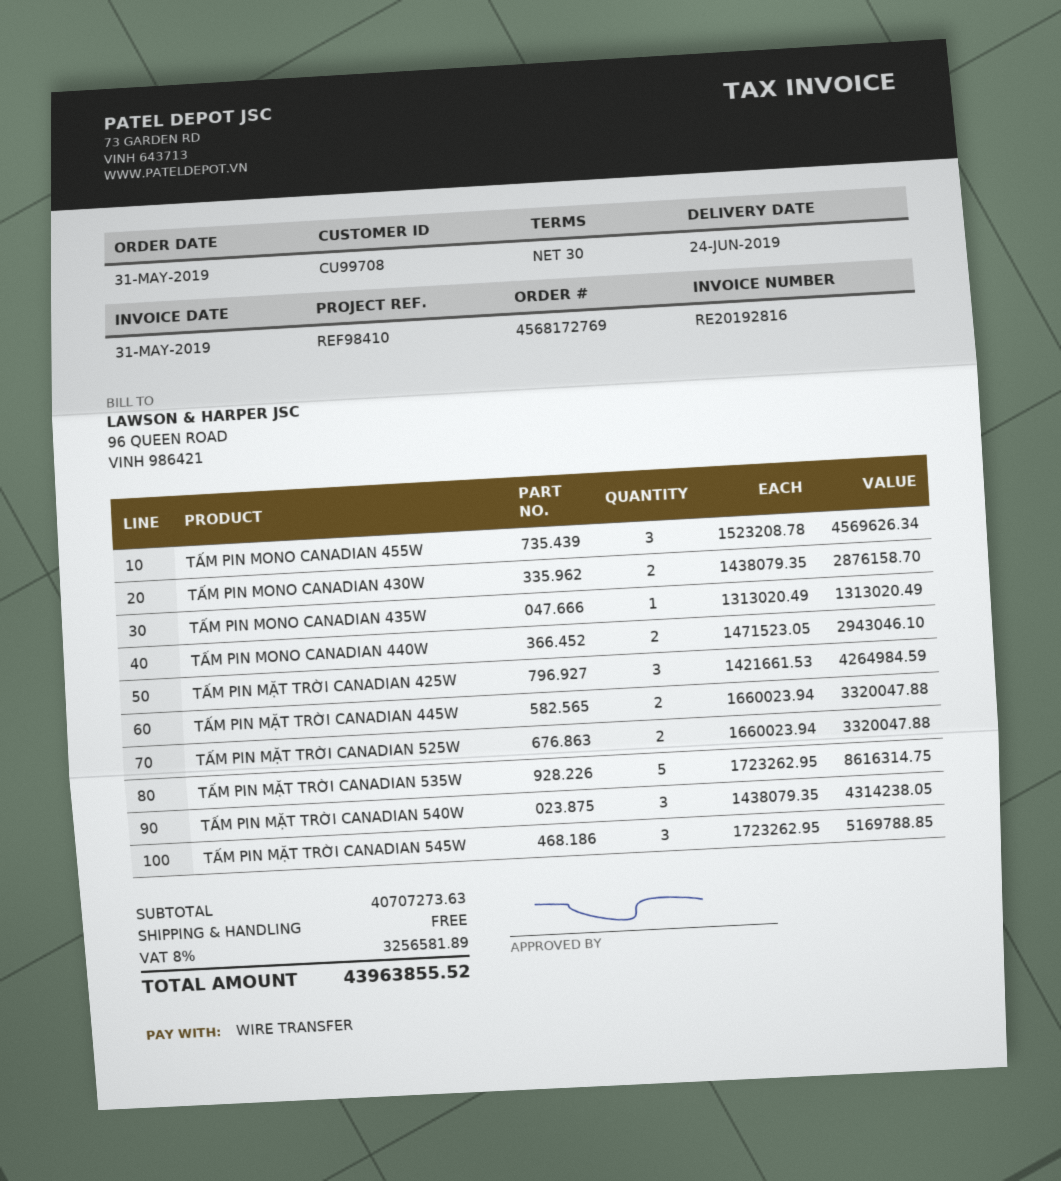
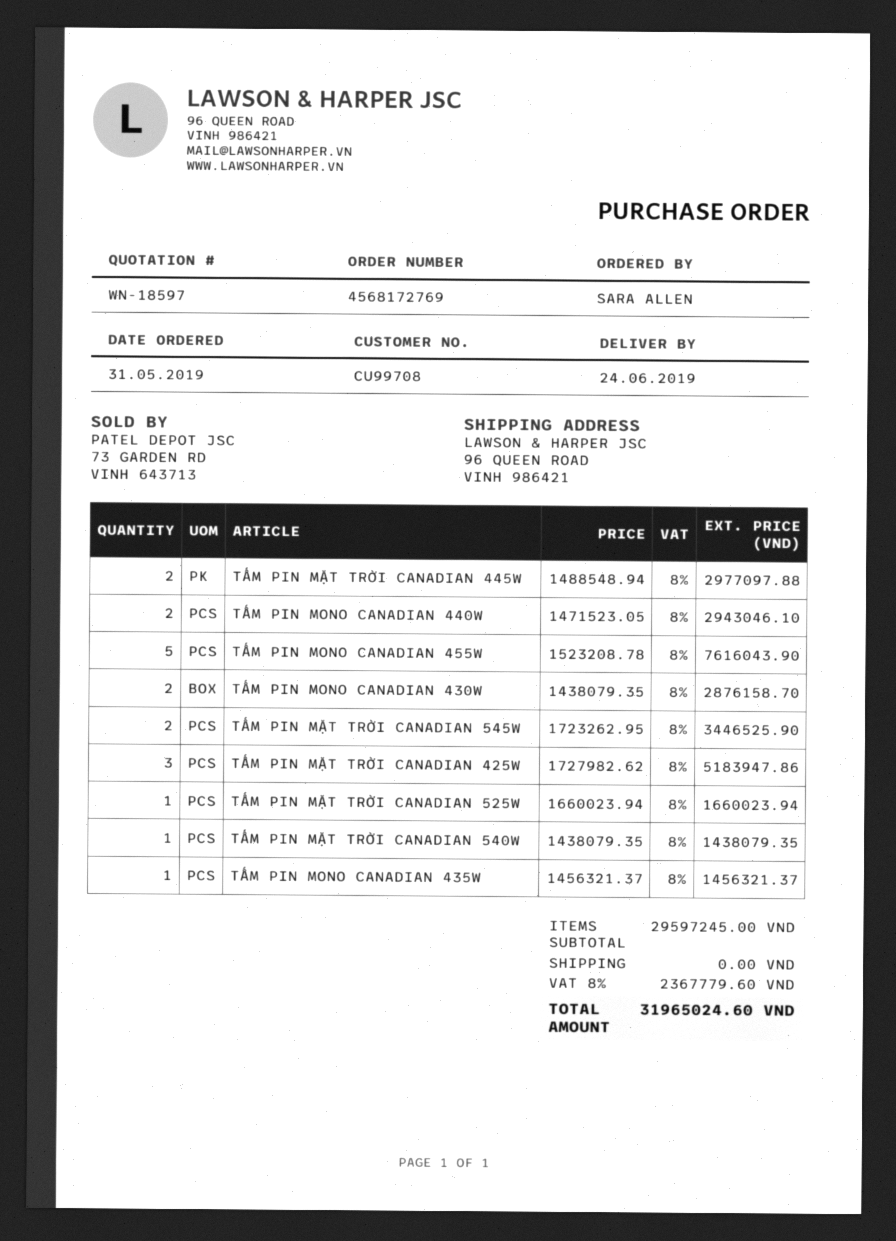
TẤM PIN MONO CANADIAN 455W: 3 x 1523208.78 = 4569626.34 -> 5 x 1523208.78 = 7616043.90
TẤM PIN MONO CANADIAN 435W: 1 x 1313020.49 = 1313020.49 -> 1 x 1456321.37 = 1456321.37
TẤM PIN MẶT TRỜI CANADIAN 425W: 3 x 1421661.53 = 4264984.59 -> 3 x 1727982.62 = 5183947.86
TẤM PIN MẶT TRỜI CANADIAN 445W: 2 x 1660023.94 = 3320047.88 -> 2 x 1488548.94 = 2977097.88
TẤM PIN MẶT TRỜI CANADIAN 525W: 2 x 1660023.94 = 3320047.88 -> 1 x 1660023.94 = 1660023.94
TẤM PIN MẶT TRỜI CANADIAN 535W: 5 x 1723262.95 = 8616314.75 -> none
TẤM PIN MẶT TRỜI CANADIAN 540W: 3 x 1438079.35 = 4314238.05 -> 1 x 1438079.35 = 1438079.35
TẤM PIN MẶT TRỜI CANADIAN 545W: 3 x 1723262.95 = 5169788.85 -> 2 x 1723262.95 = 3446525.90
subtotal: 40707273.63 -> 29597245.00
tax: 8% = 3256581.89 -> 8% = 2367779.60
total: 43963855.52 -> 31965024.60

